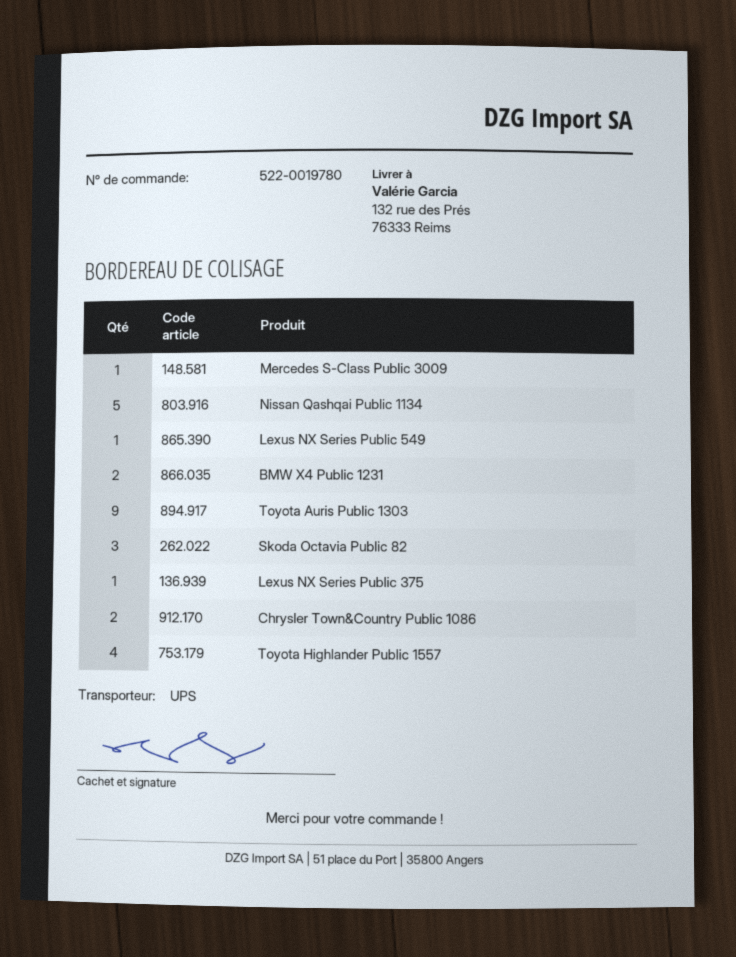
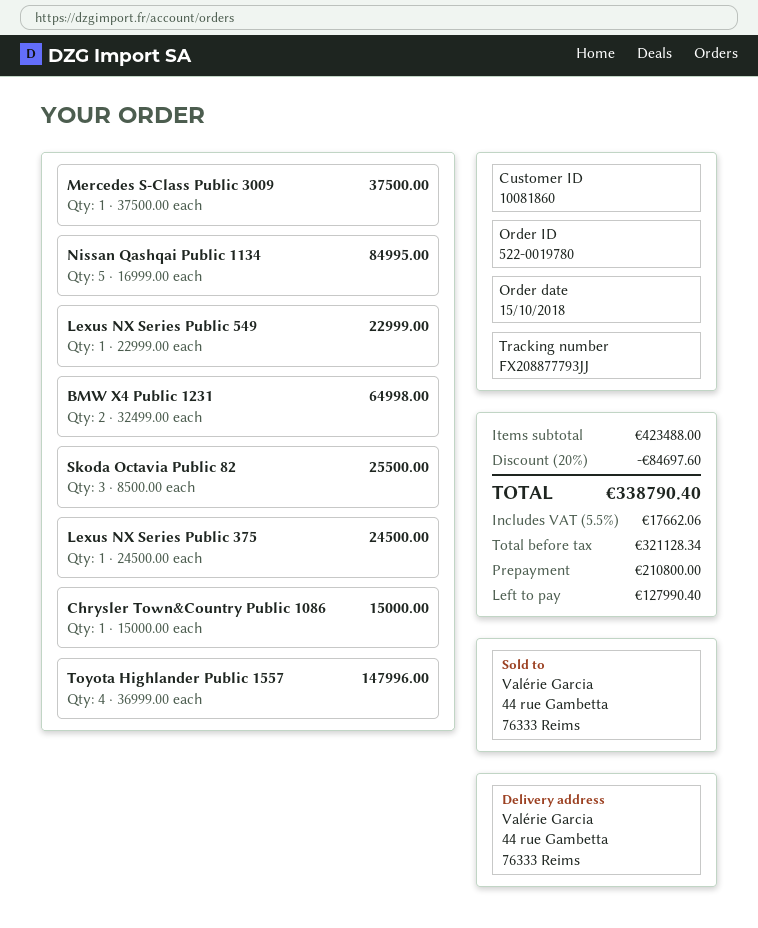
ship to: 132 rue des Prés, 76333 Reims -> 44 rue Gambetta, 76333 Reims
Toyota Auris Public 1303: 9 -> none
Chrysler Town&Country Public 1086: 2 -> 1

